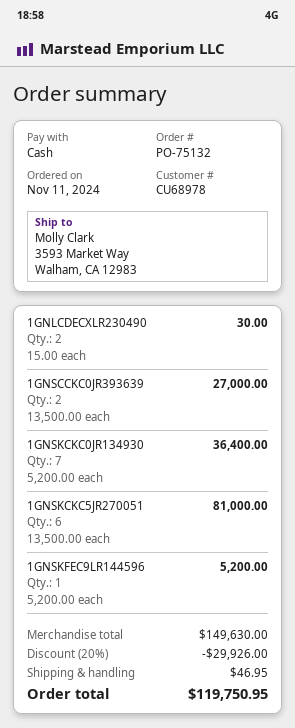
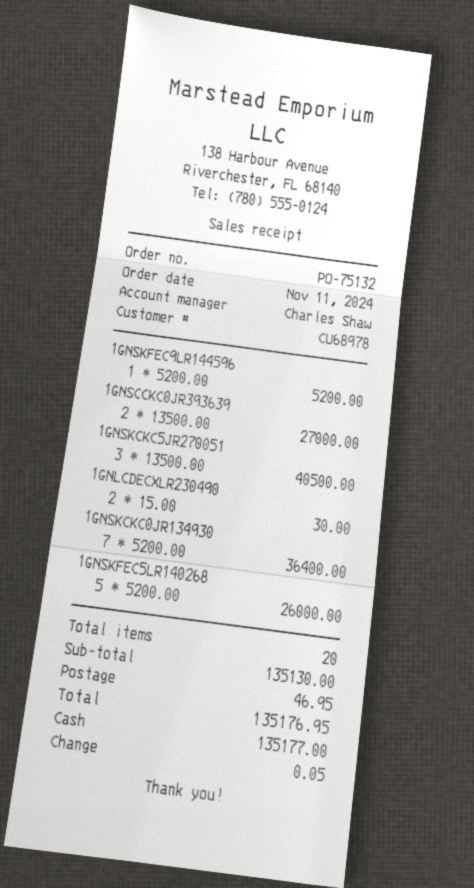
1GNSKCKC5JR270051: 6 x 13500.00 = 81000.00 -> 3 x 13500.00 = 40500.00
1GNSKFEC5LR140268: none -> 5 x 5200.00 = 26000.00
subtotal: 149630.00 -> 135130.00
discount: 20% = 29926.00 -> none
total: 119750.95 -> 135176.95

